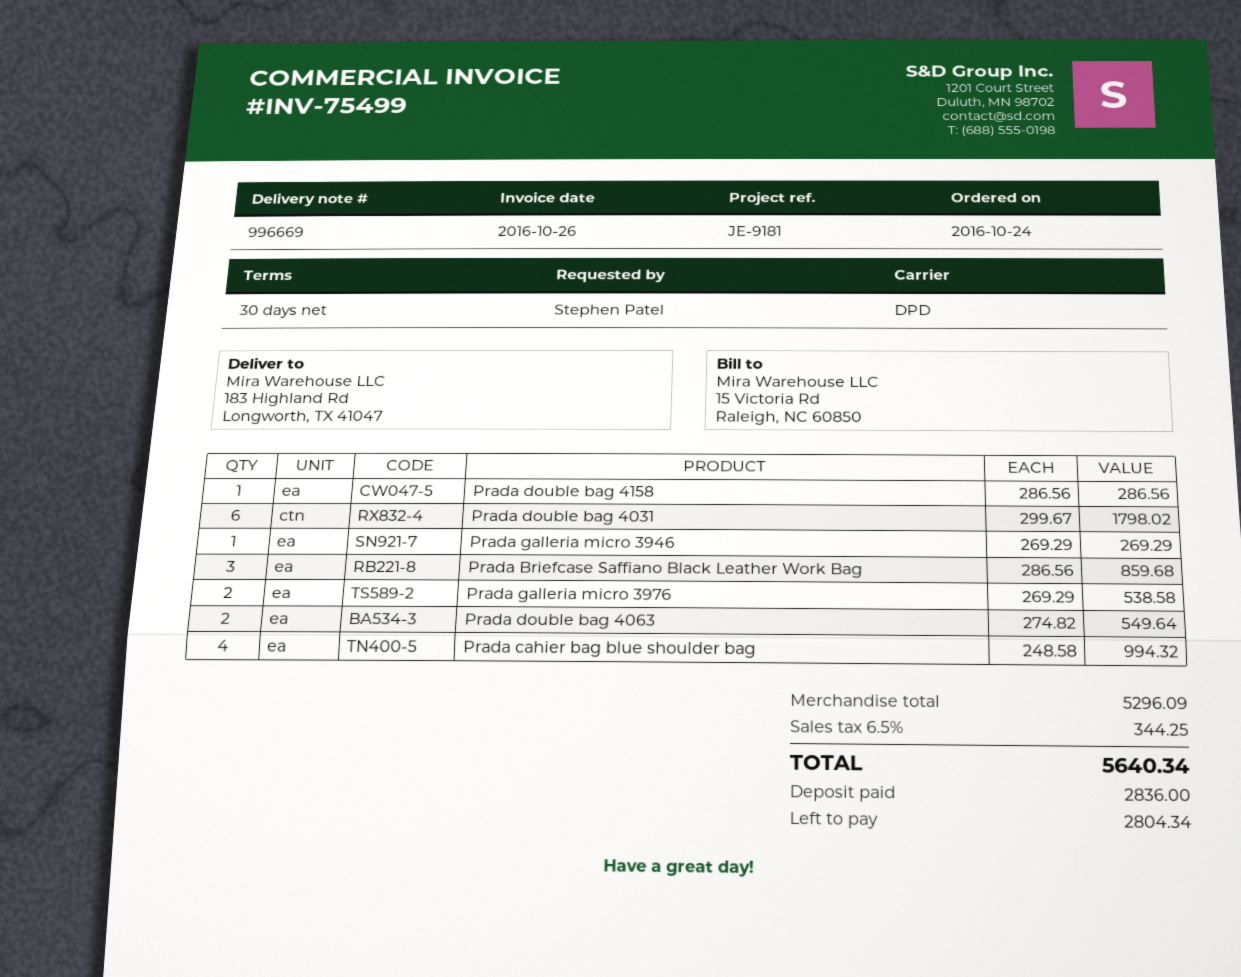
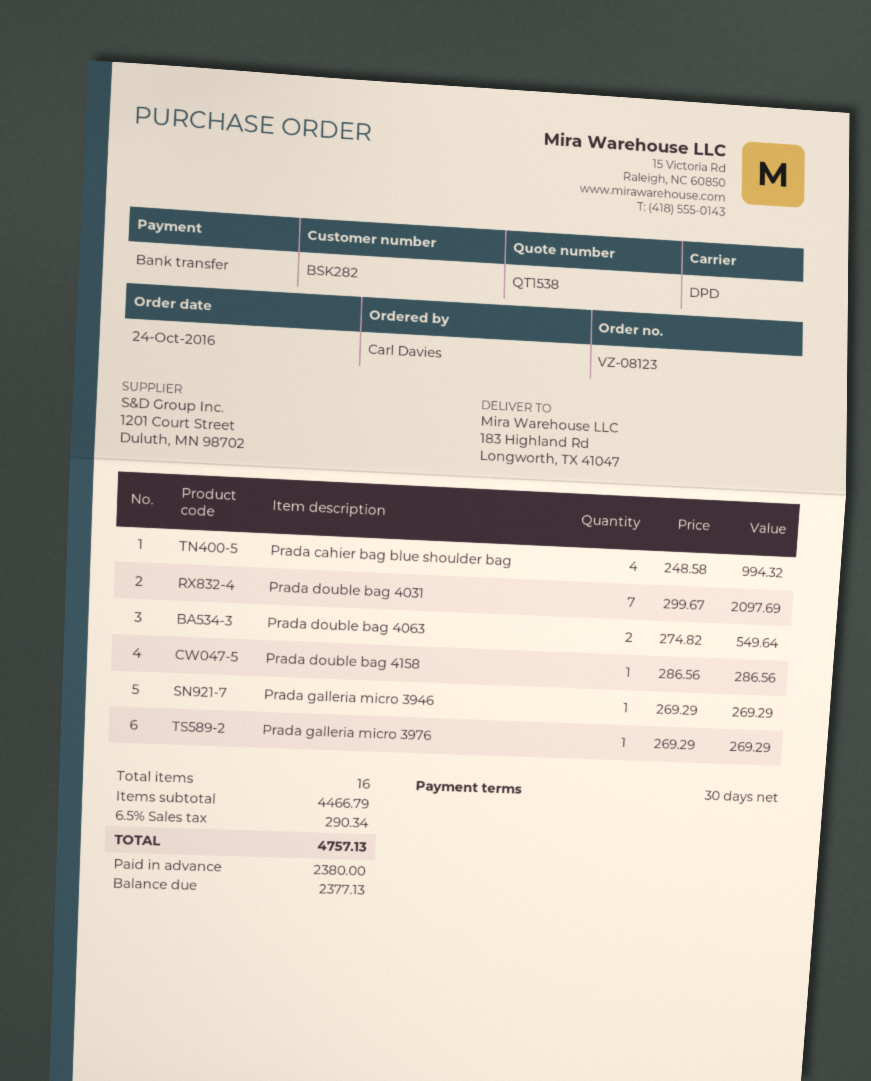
ordered by: Stephen Patel -> Carl Davies
Prada double bag 4031: 6 x 299.67 = 1798.02 -> 7 x 299.67 = 2097.69
Prada Briefcase Saffiano Black Leather Work Bag: 3 x 286.56 = 859.68 -> none
Prada galleria micro 3976: 2 x 269.29 = 538.58 -> 1 x 269.29 = 269.29
subtotal: 5296.09 -> 4466.79
tax: 6.5% = 344.25 -> 6.5% = 290.34
total: 5640.34 -> 4757.13
deposit: 2836.00 -> 2380.00
balance: 2804.34 -> 2377.13

